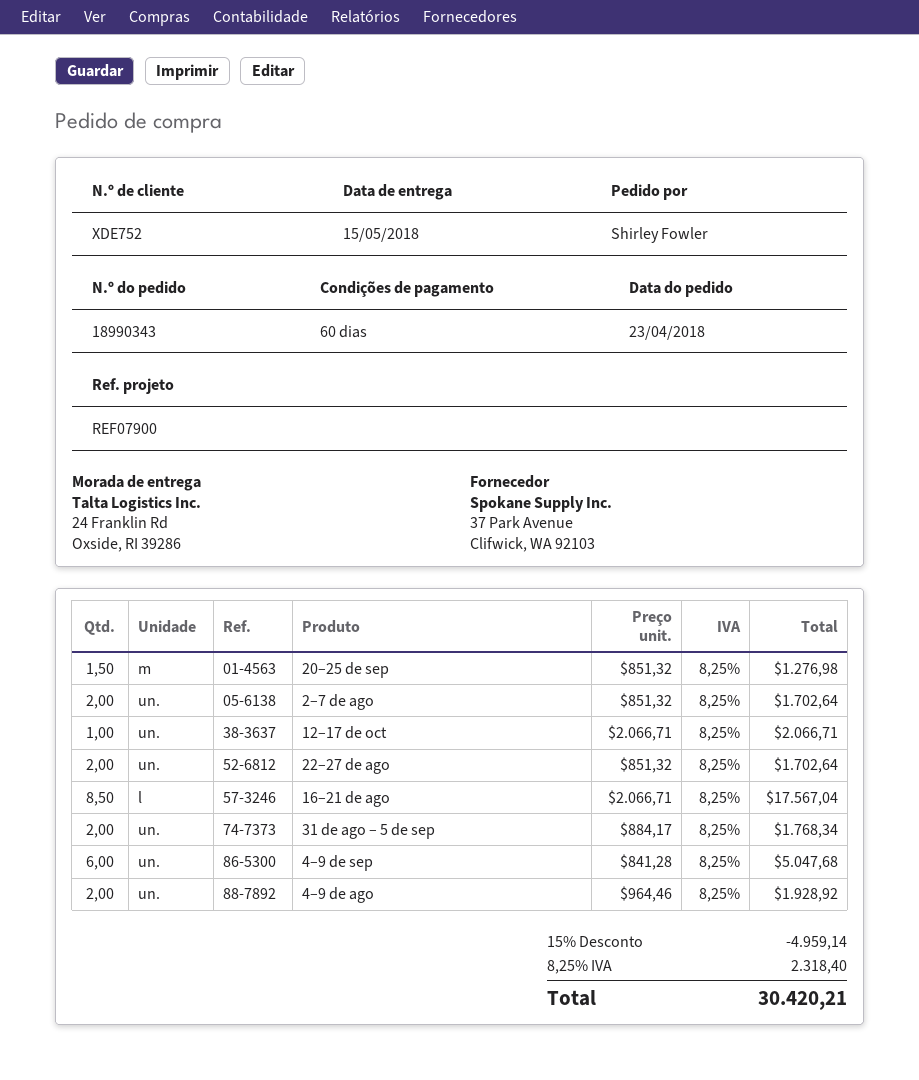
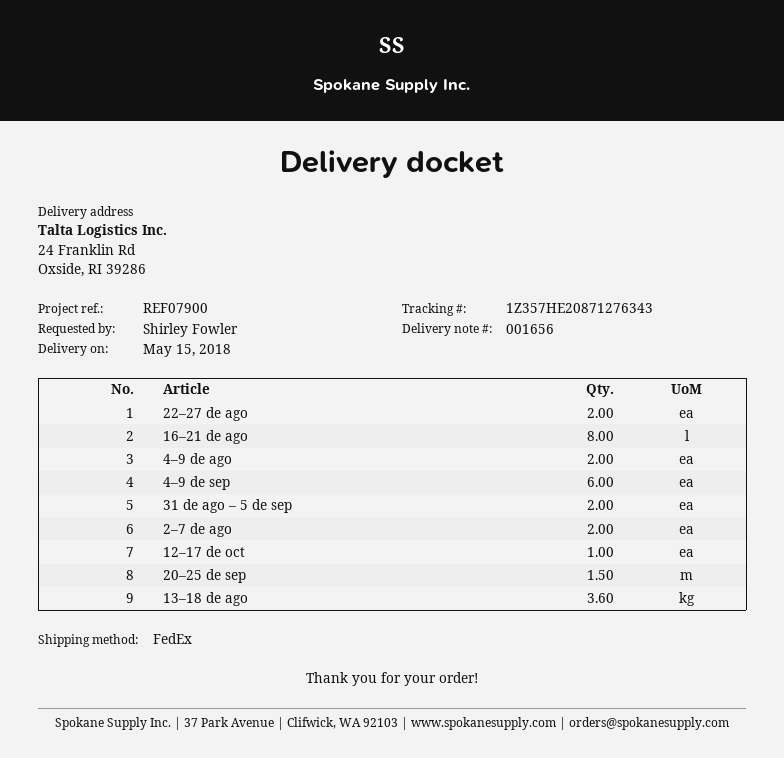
16–21 de ago: 8.5 -> 8
13–18 de ago: none -> 3.6

